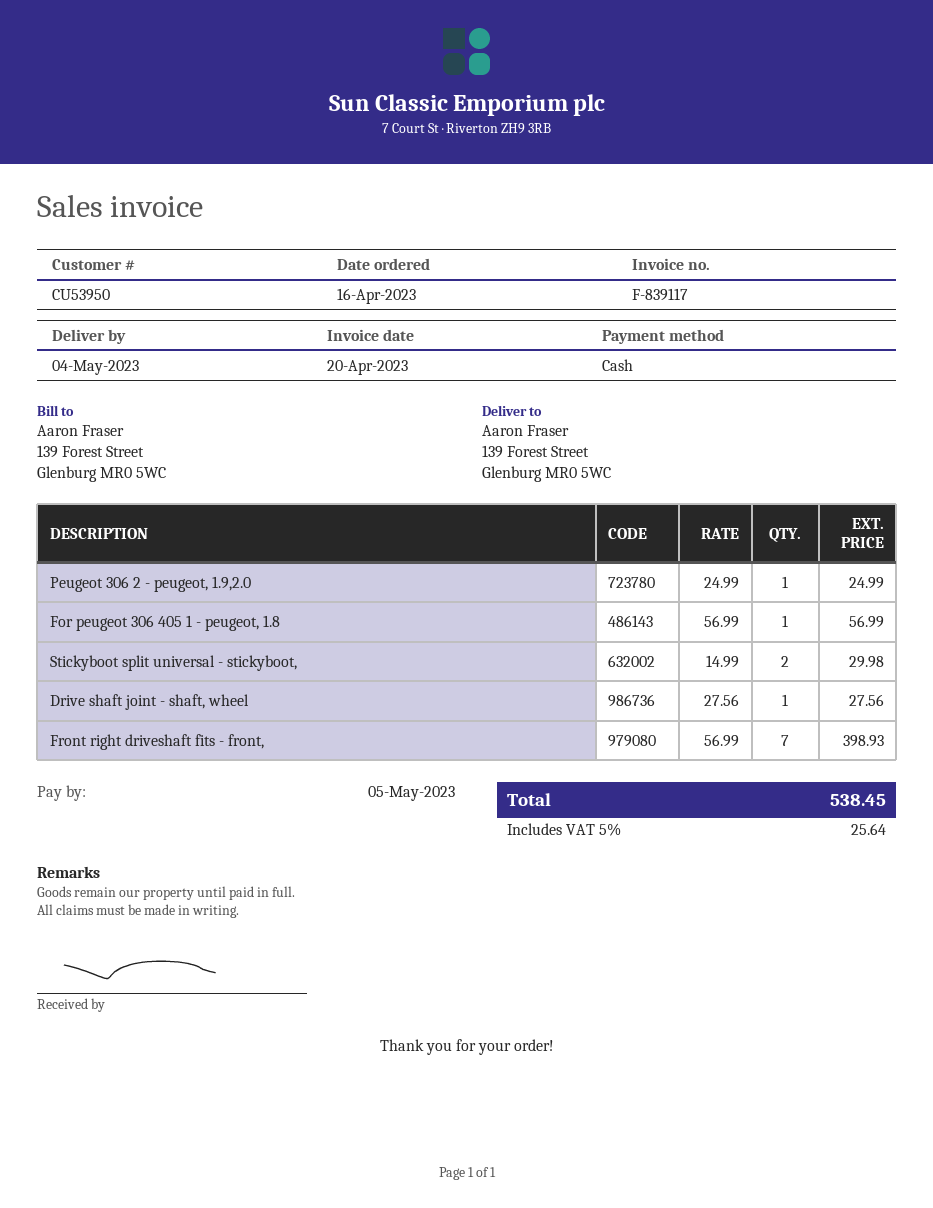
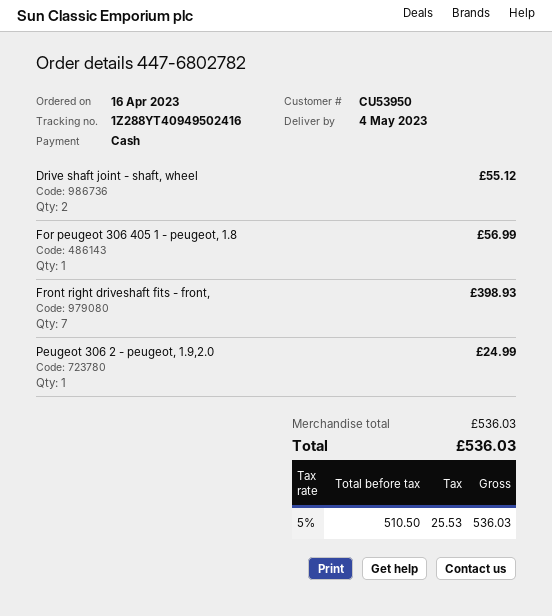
Stickyboot split universal - stickyboot,: 2 for 29.98 -> none
Drive shaft joint - shaft, wheel: 1 for 27.56 -> 2 for 55.12
tax: 5% = 25.64 -> 5% = 25.53
total: 538.45 -> 536.03

